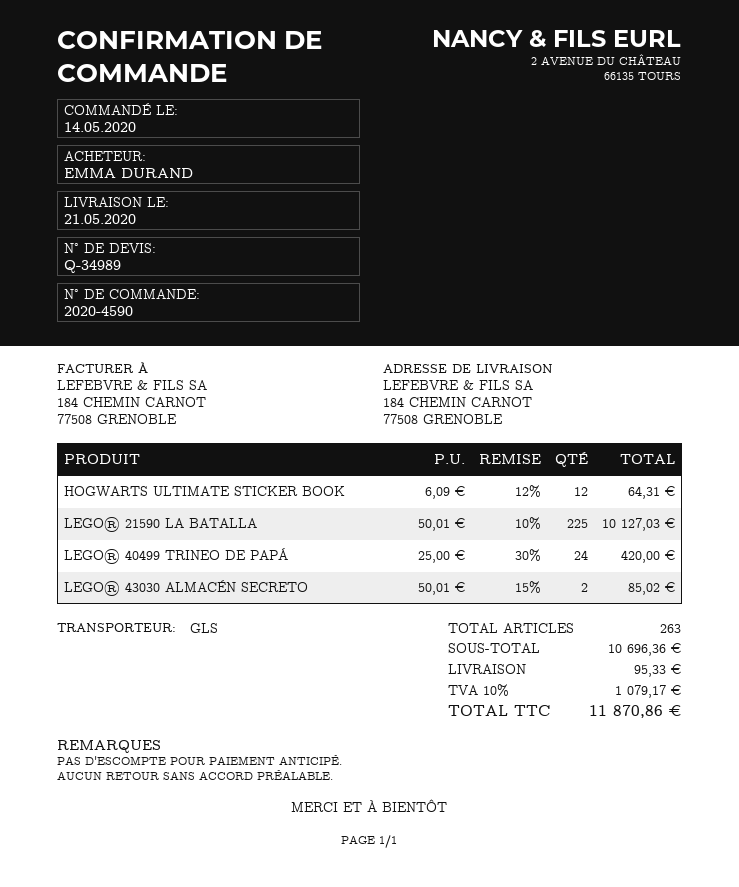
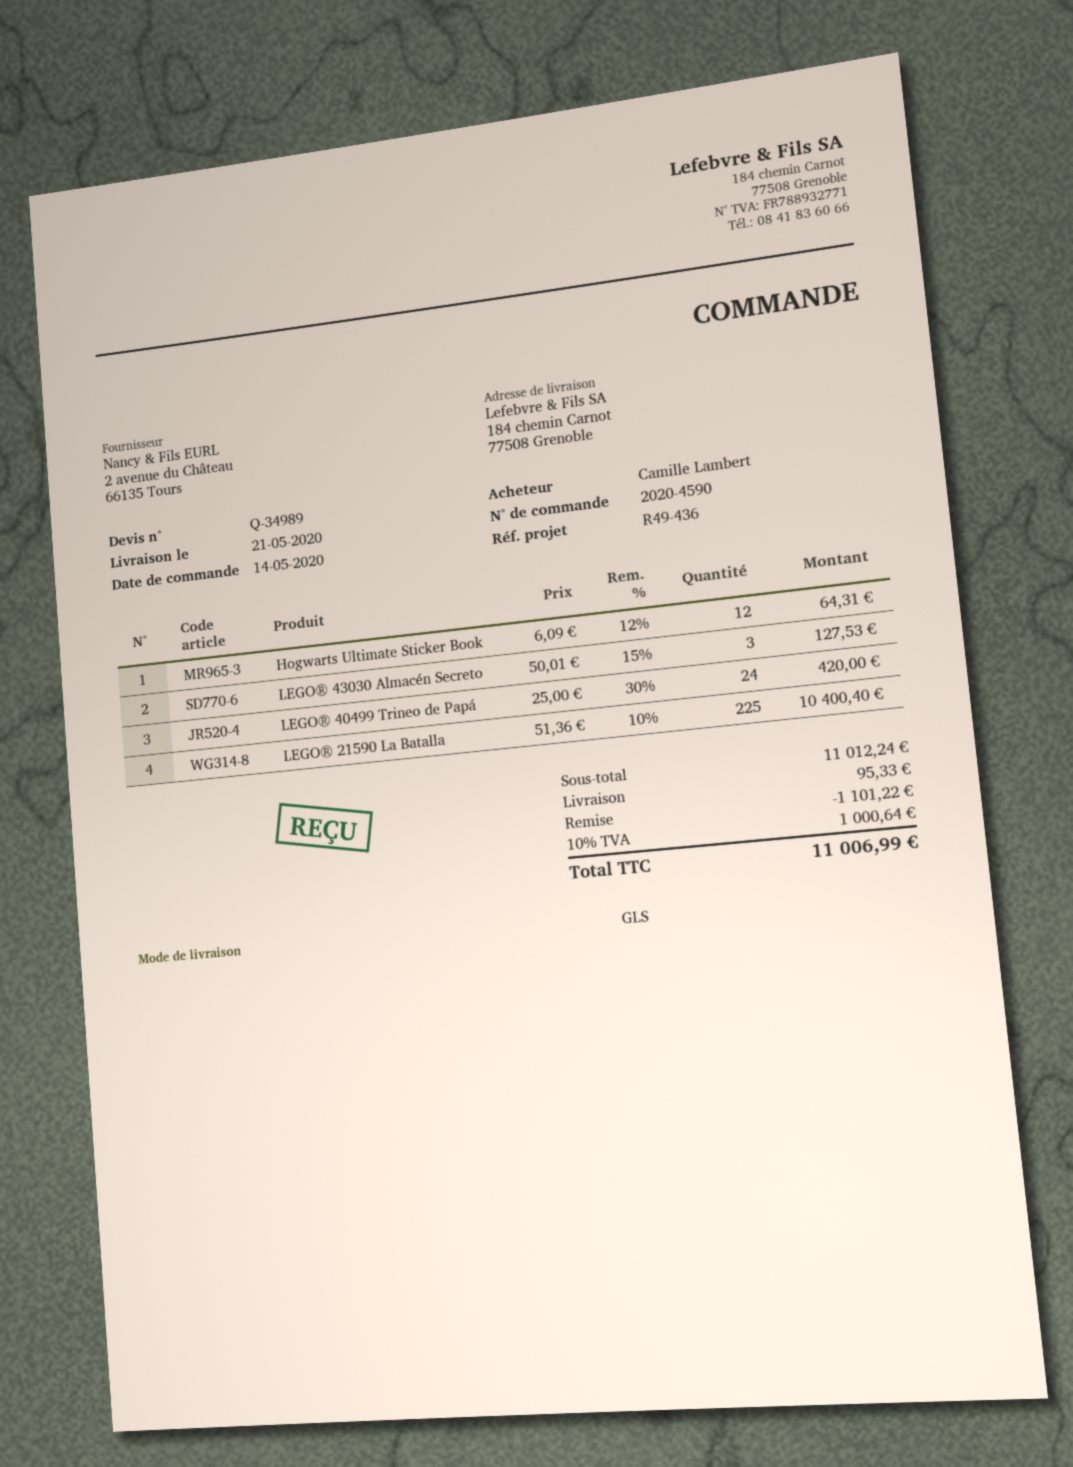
ordered by: EMMA DURAND -> Camille Lambert
LEGO® 21590 LA BATALLA: 225 x 50.01 - 10% = 10127.03 -> 225 x 51.36 - 10% = 10400.40
LEGO® 43030 ALMACÉN SECRETO: 2 x 50.01 - 15% = 85.02 -> 3 x 50.01 - 15% = 127.53
subtotal: 10696.36 -> 11012.24
discount: none -> 1101.22
tax: 10% = 1079.17 -> 10% = 1000.64
total: 11870.86 -> 11006.99

